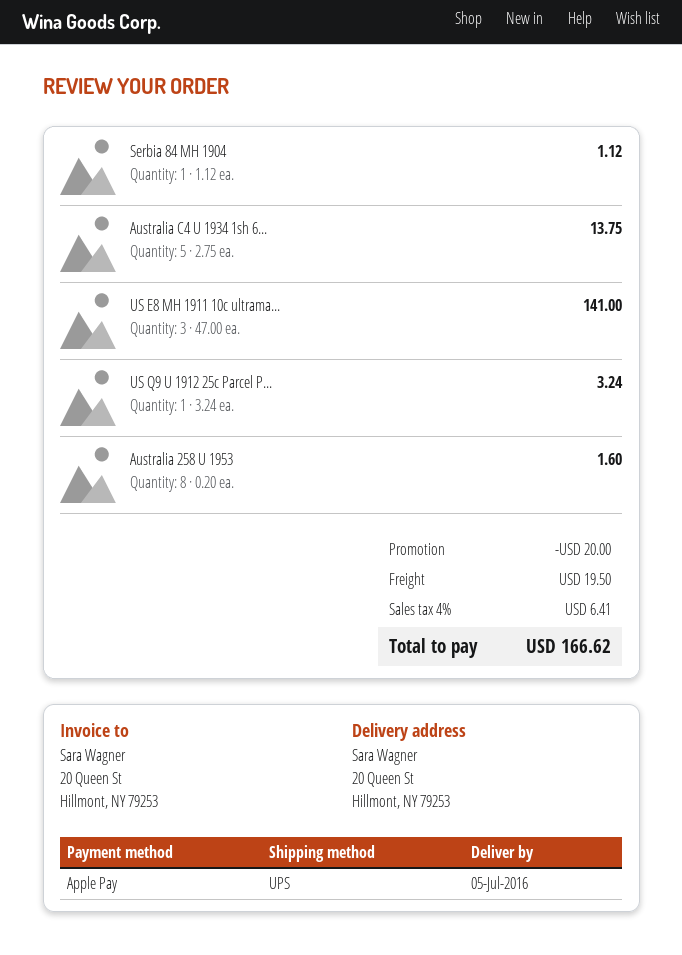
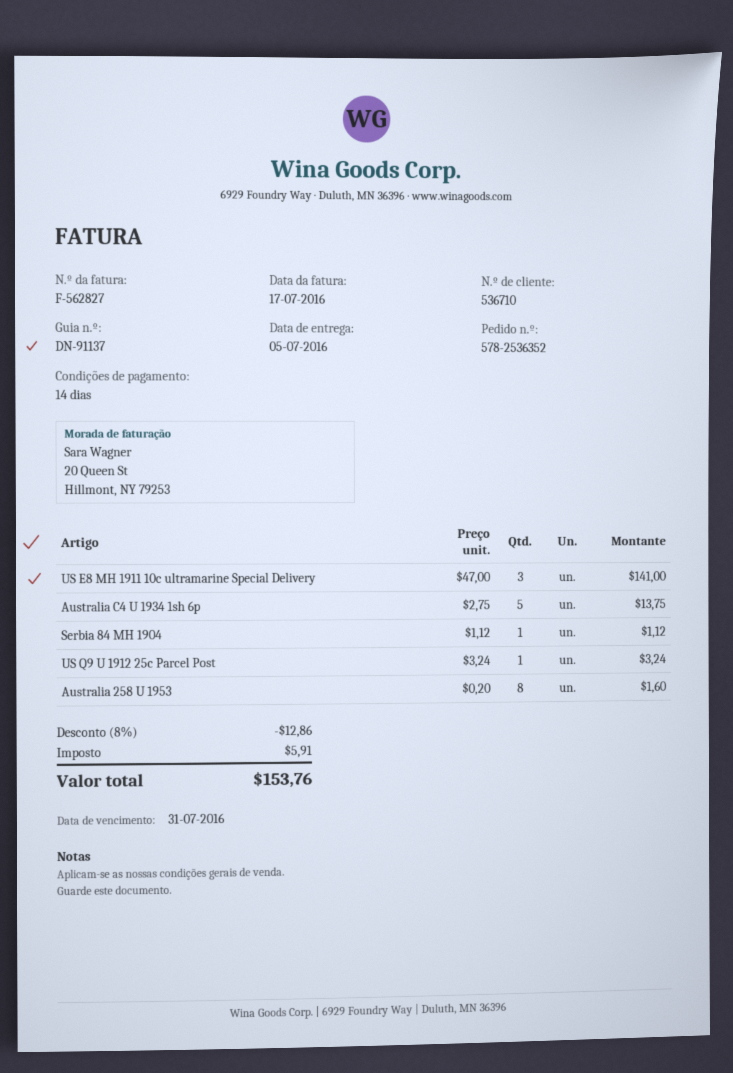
discount: 20.00 -> 12.86
shipping: 19.50 -> none
tax: 6.41 -> 5.91
total: 166.62 -> 153.76

